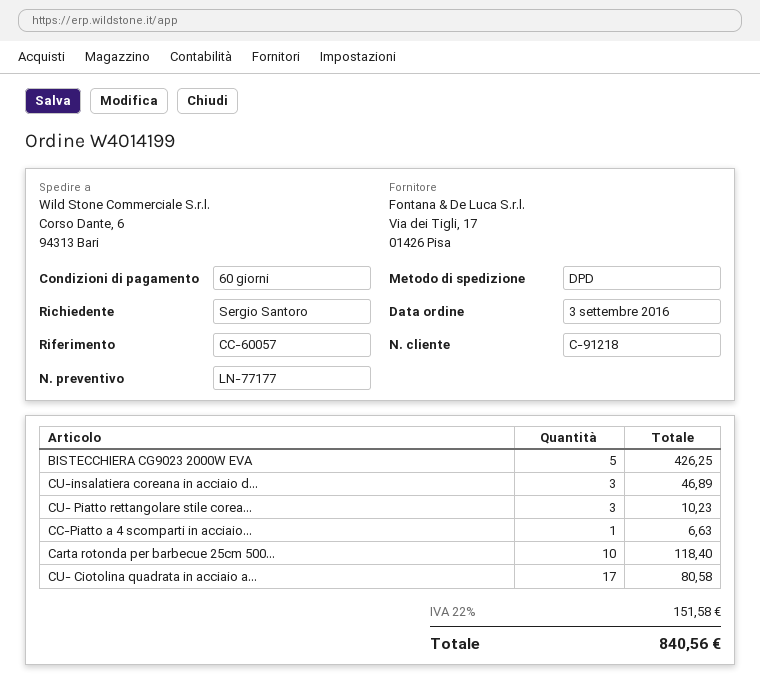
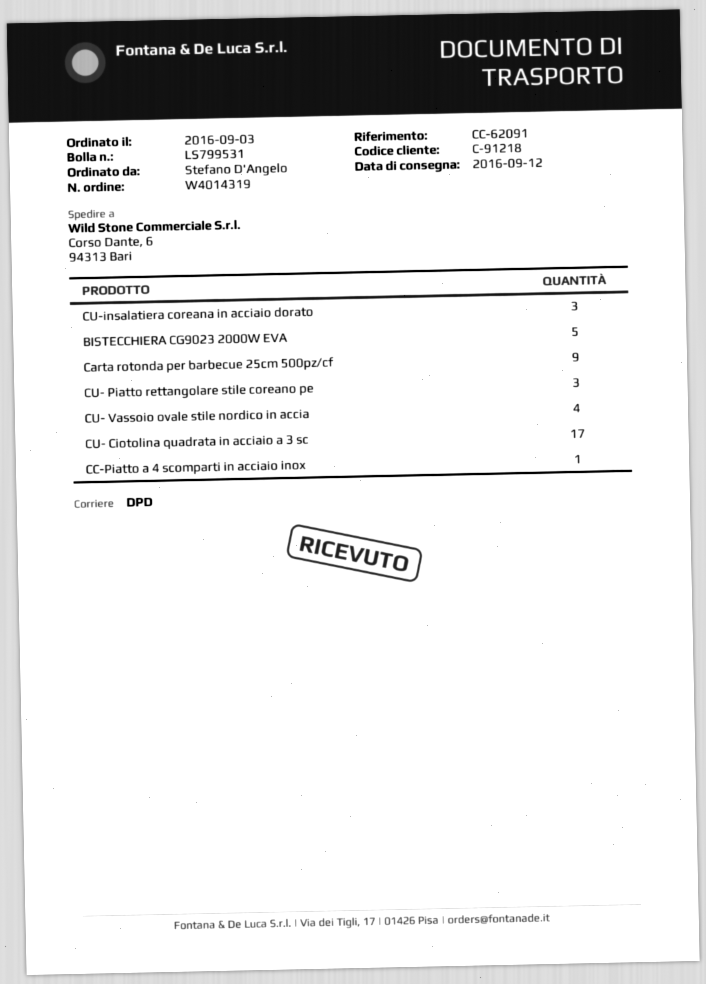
order number: W4014199 -> W4014319
reference: CC-60057 -> CC-62091
ordered by: Sergio Santoro -> Stefano D'Angelo
Carta rotonda per barbecue 25cm 500...: 10 -> 9
CU- Vassoio ovale stile nordico in accia: none -> 4

